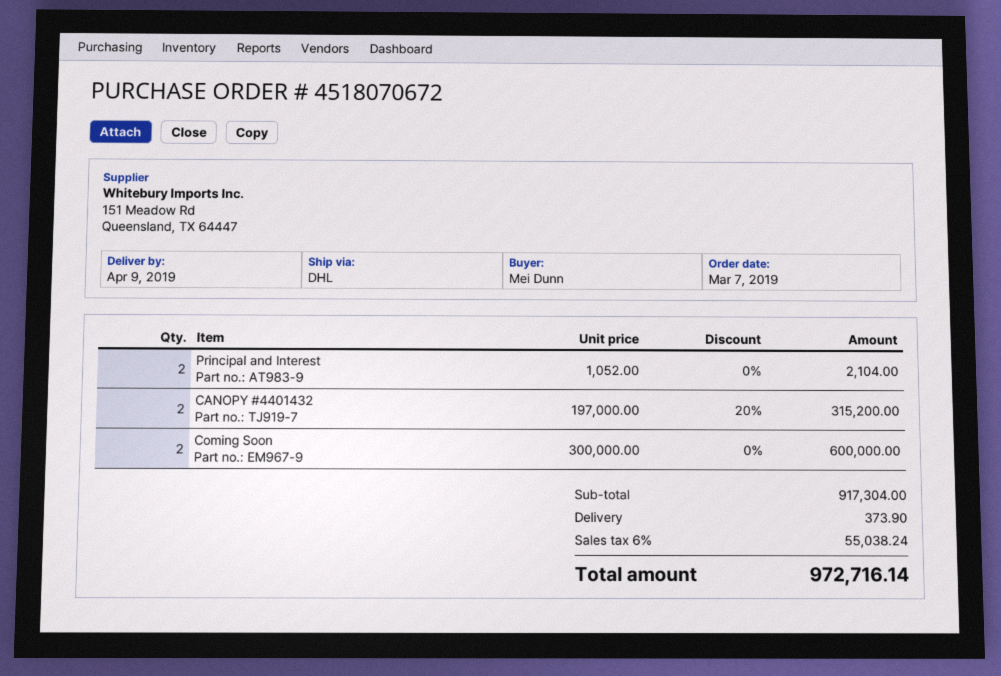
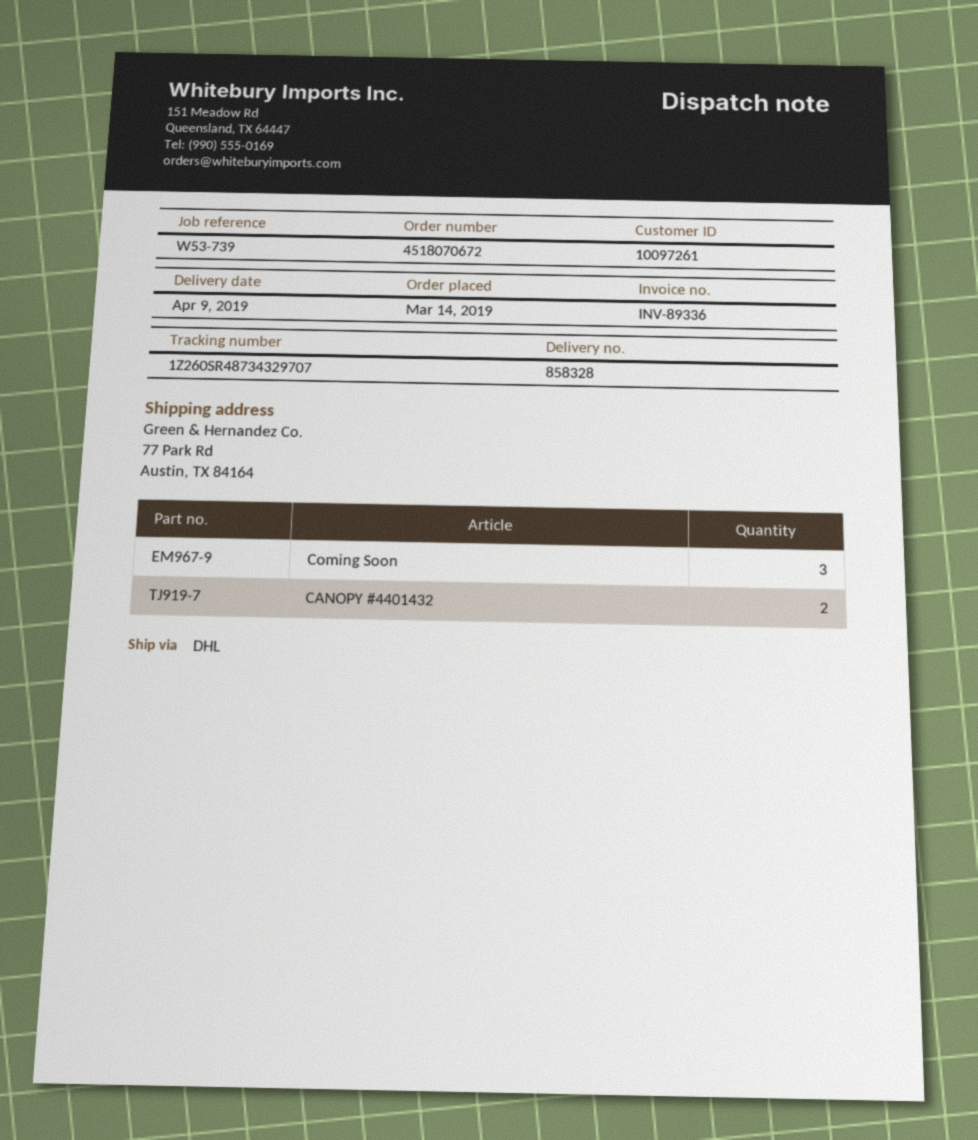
order date: 2019-03-07 -> 2019-03-14
Principal and Interest: 2 -> none
Coming Soon: 2 -> 3

